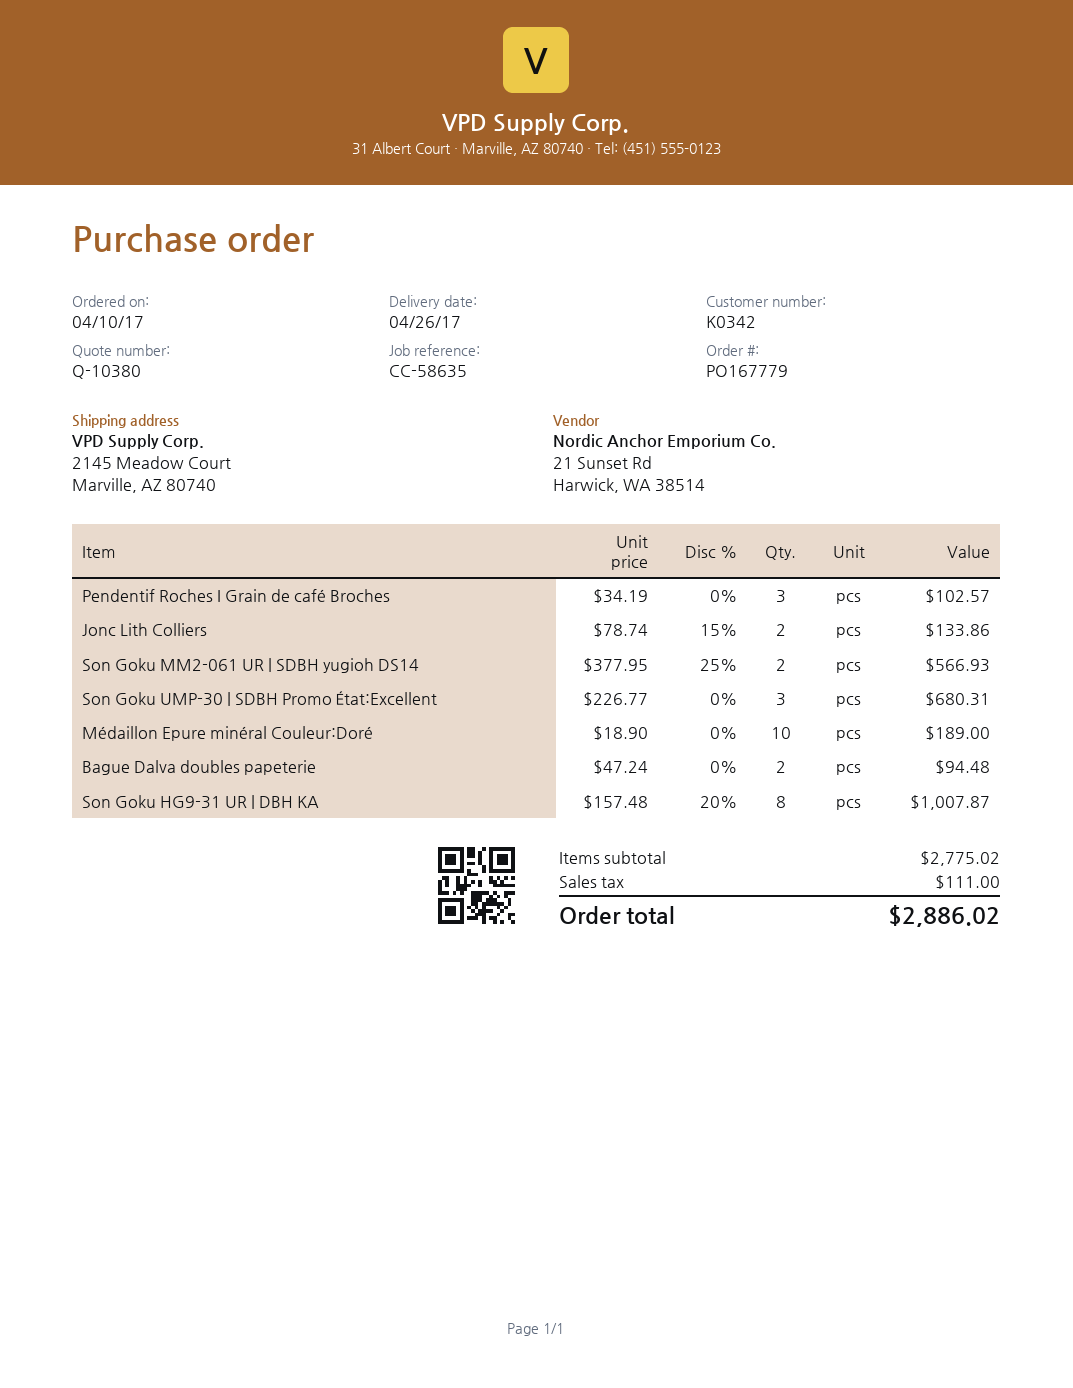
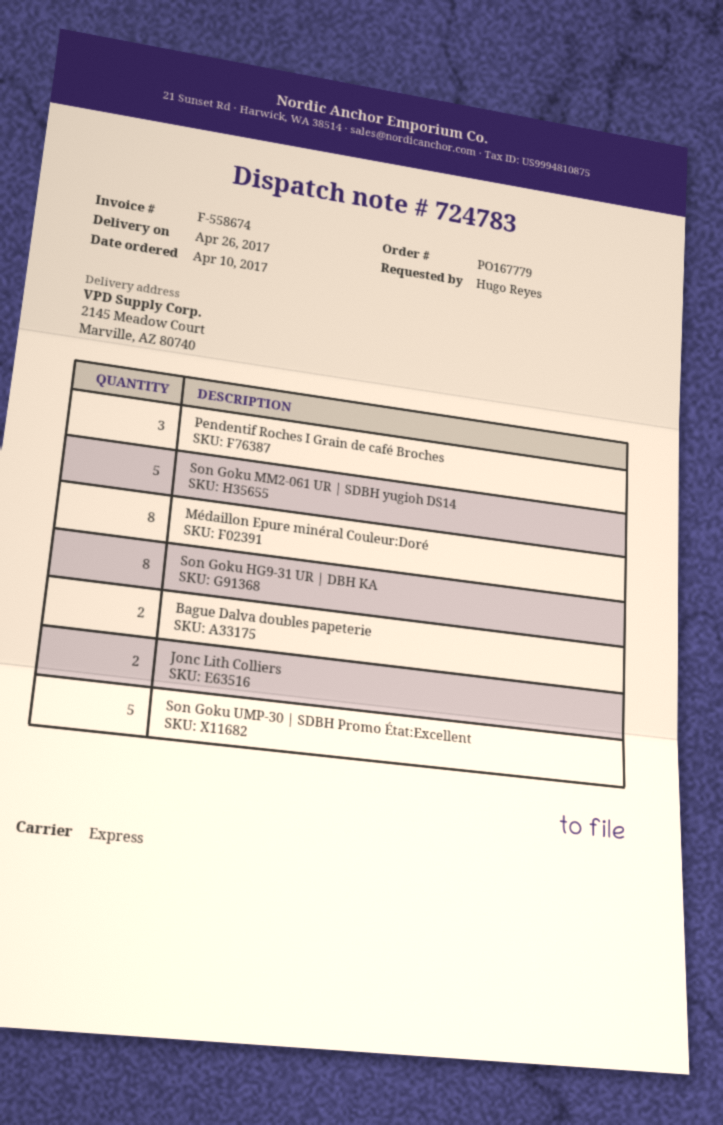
Son Goku MM2-061 UR | SDBH yugioh DS14: 2 -> 5
Son Goku UMP-30 | SDBH Promo État:Excellent: 3 -> 5
Médaillon Epure minéral Couleur:Doré: 10 -> 8

